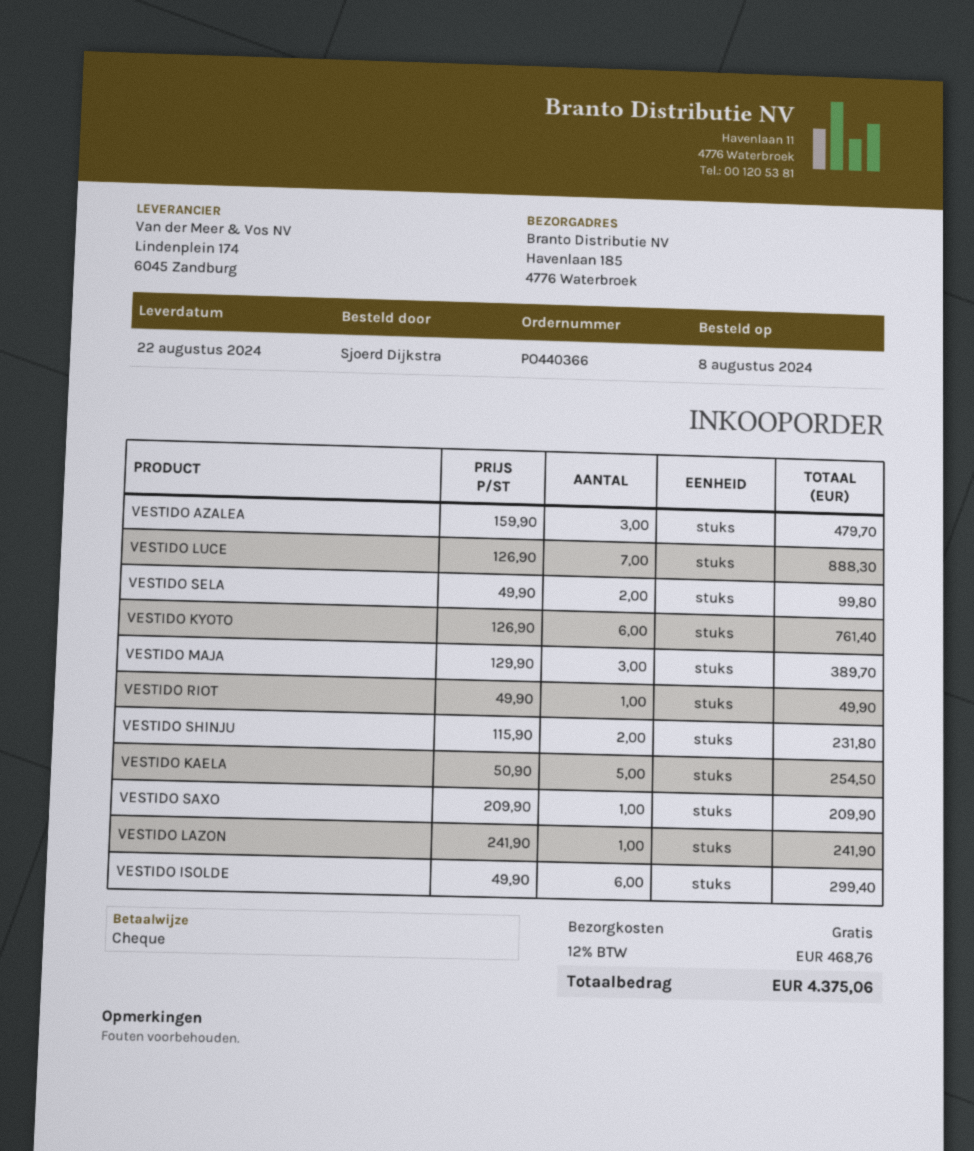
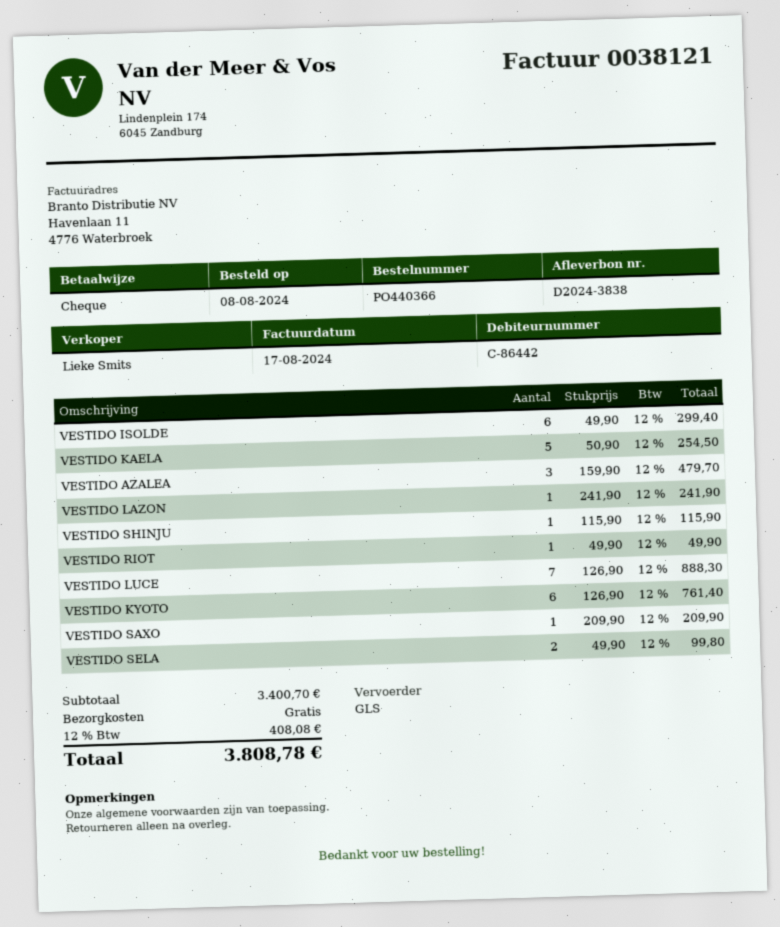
VESTIDO MAJA: 3 x 129.90 = 389.70 -> none
VESTIDO SHINJU: 2 x 115.90 = 231.80 -> 1 x 115.90 = 115.90
tax: 12% = 468.76 -> 12% = 408.08
total: 4375.06 -> 3808.78

